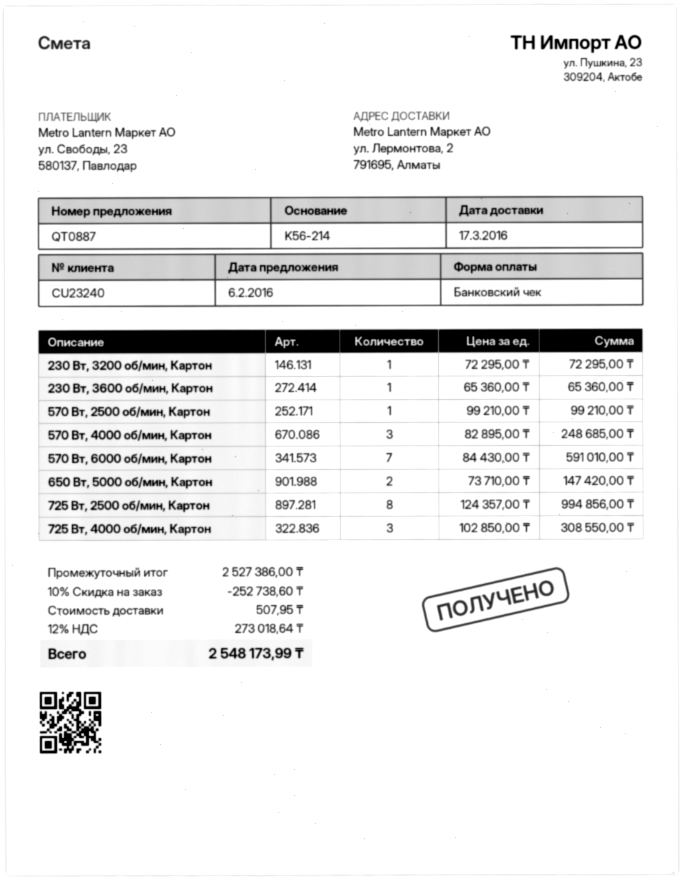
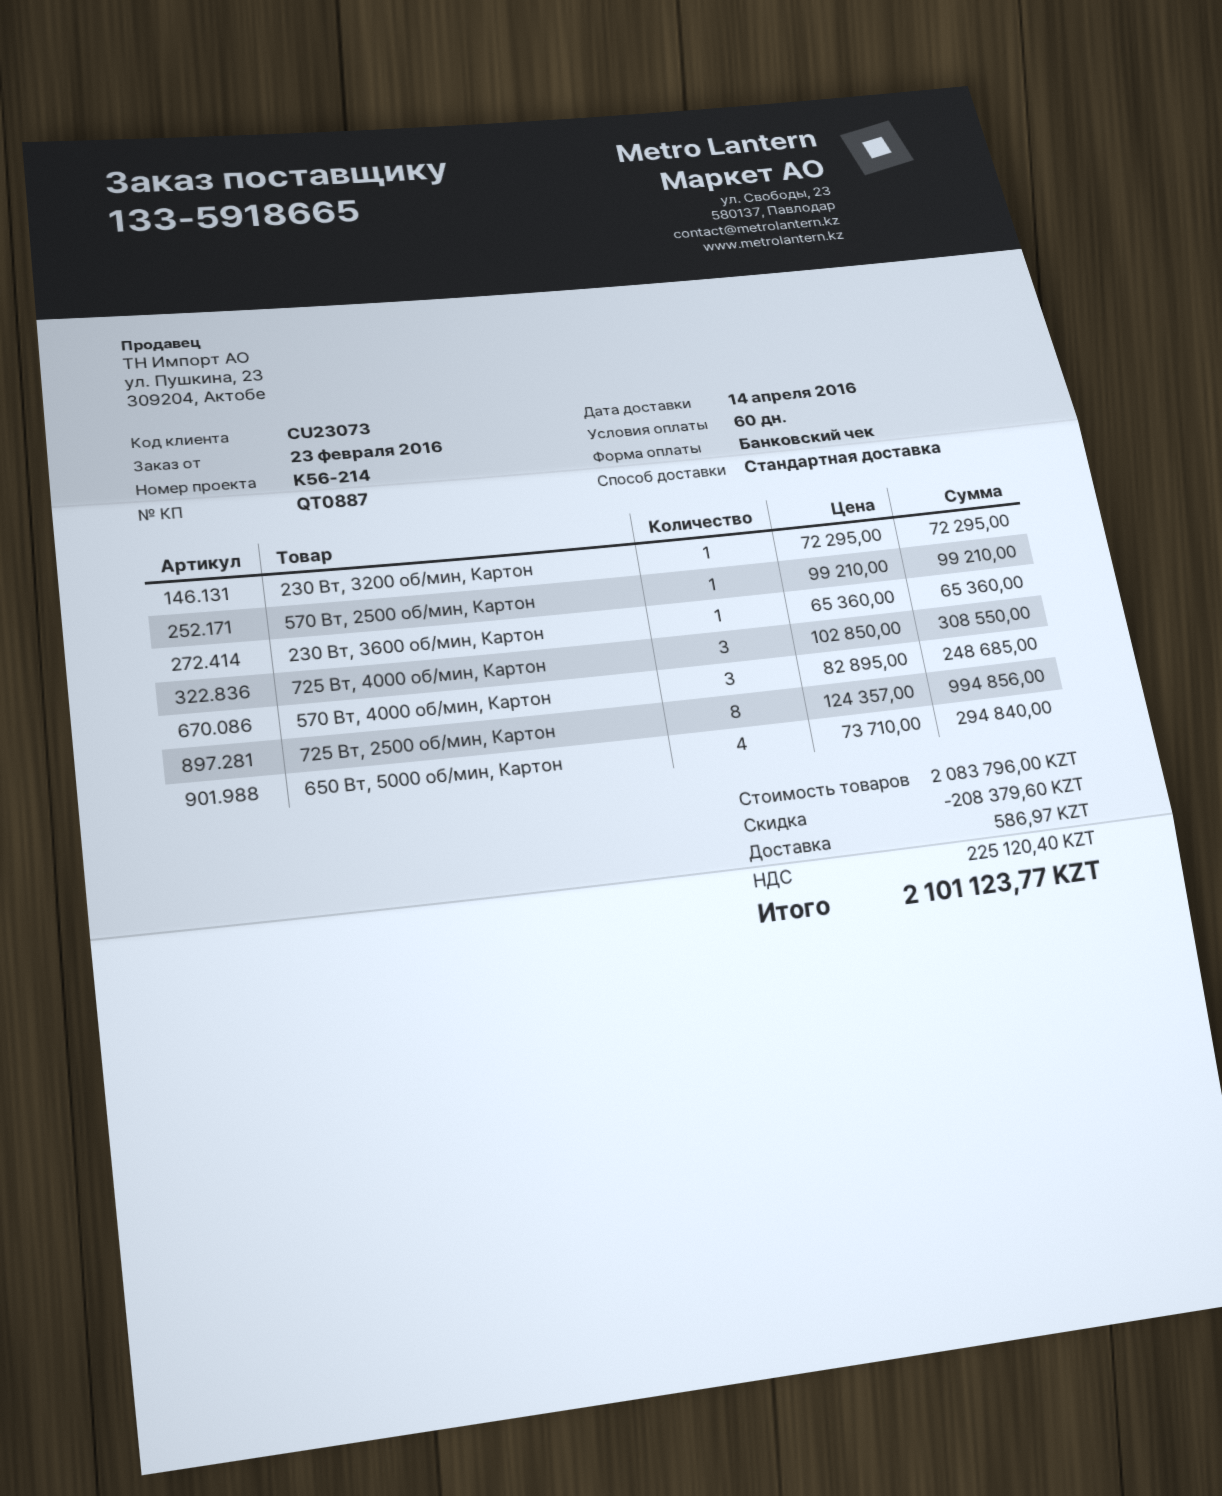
delivery date: 2016-03-17 -> 2016-04-14
customer number: CU23240 -> CU23073
570 Вт, 6000 об/мин, Картон: 7 x 84430.00 = 591010.00 -> none
650 Вт, 5000 об/мин, Картон: 2 x 73710.00 = 147420.00 -> 4 x 73710.00 = 294840.00
subtotal: 2527386.00 -> 2083796.00
discount: 252738.60 -> 208379.60
shipping: 507.95 -> 586.97
tax: 273018.64 -> 225120.40
total: 2548173.99 -> 2101123.77

